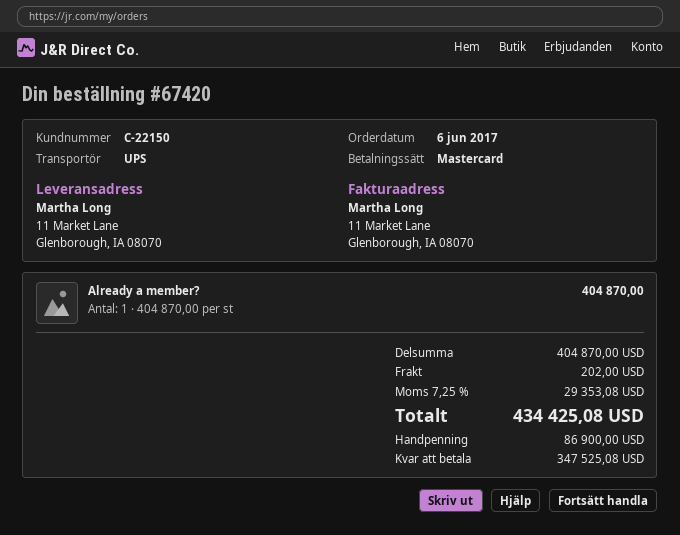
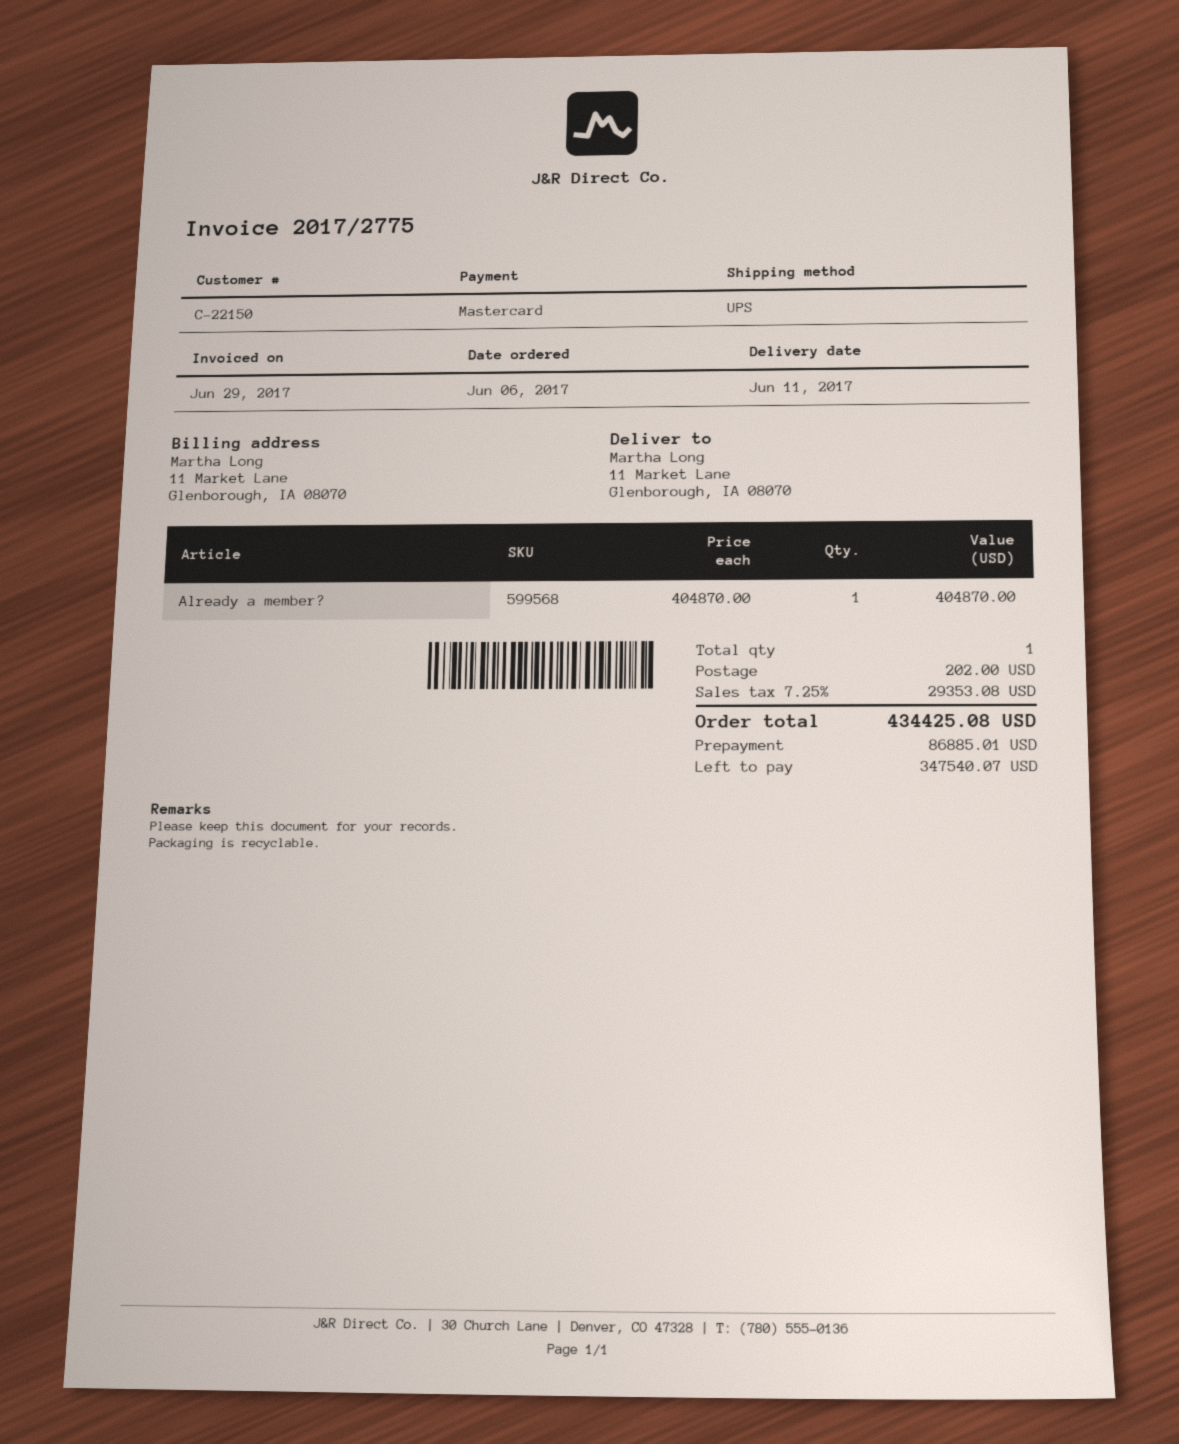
deposit: 86900.00 -> 86885.01
balance: 347525.08 -> 347540.07

